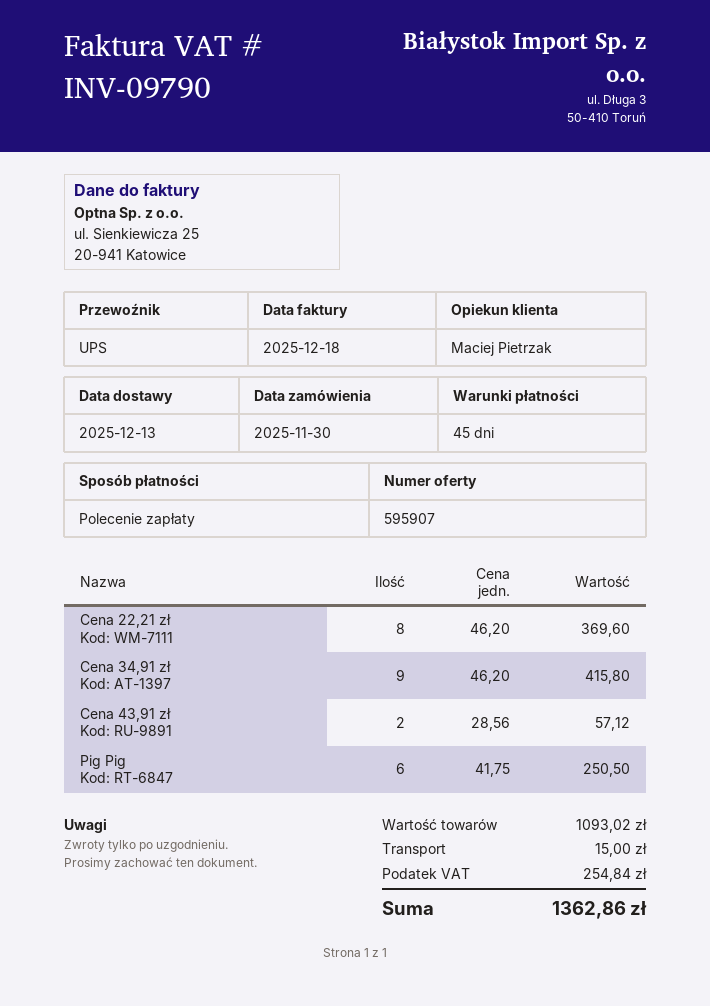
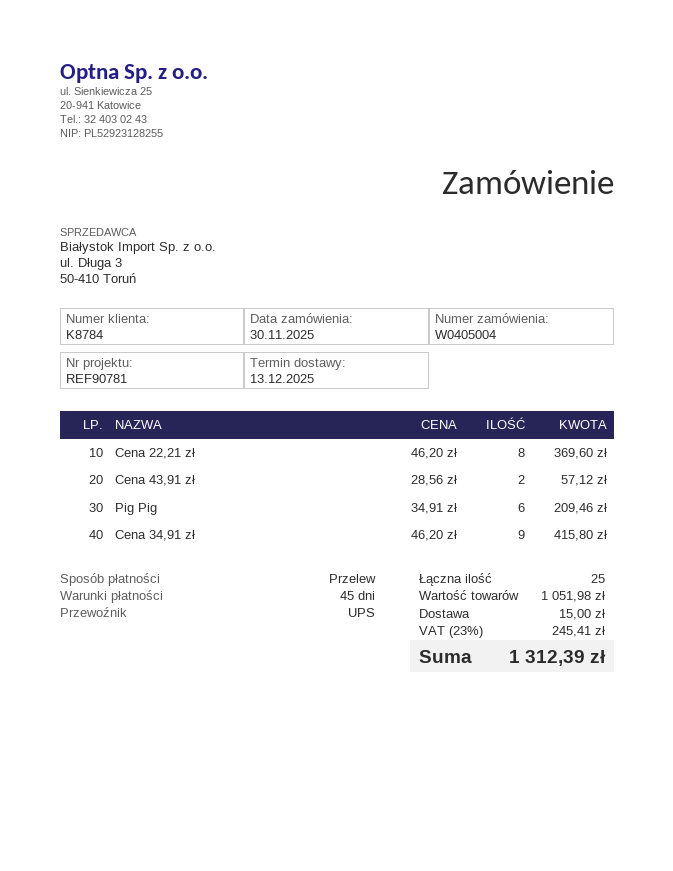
payment method: direct debit -> bank transfer
Pig Pig: 6 x 41.75 = 250.50 -> 6 x 34.91 = 209.46
subtotal: 1093.02 -> 1051.98
tax: 254.84 -> 245.41
total: 1362.86 -> 1312.39

